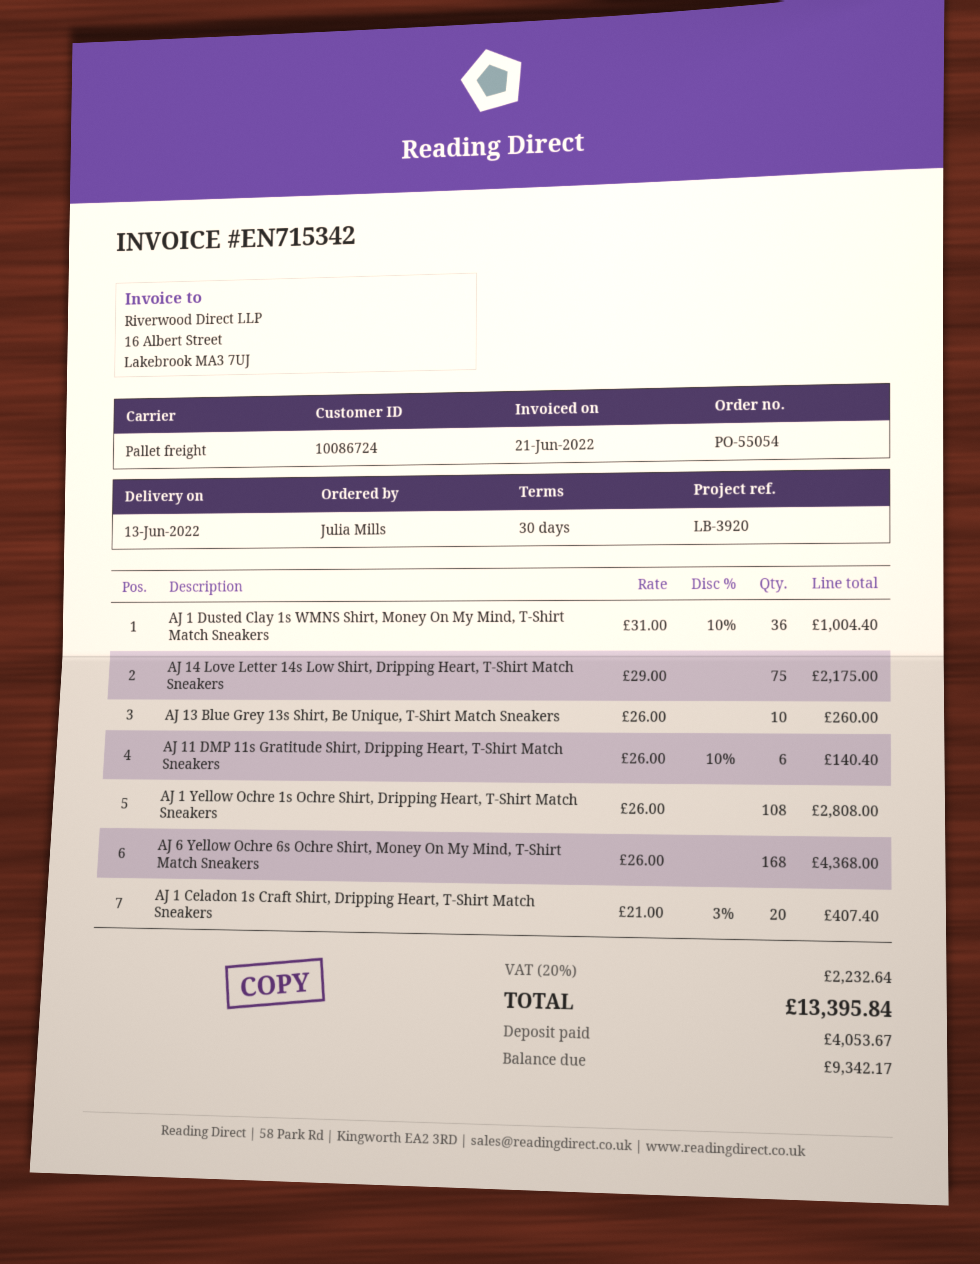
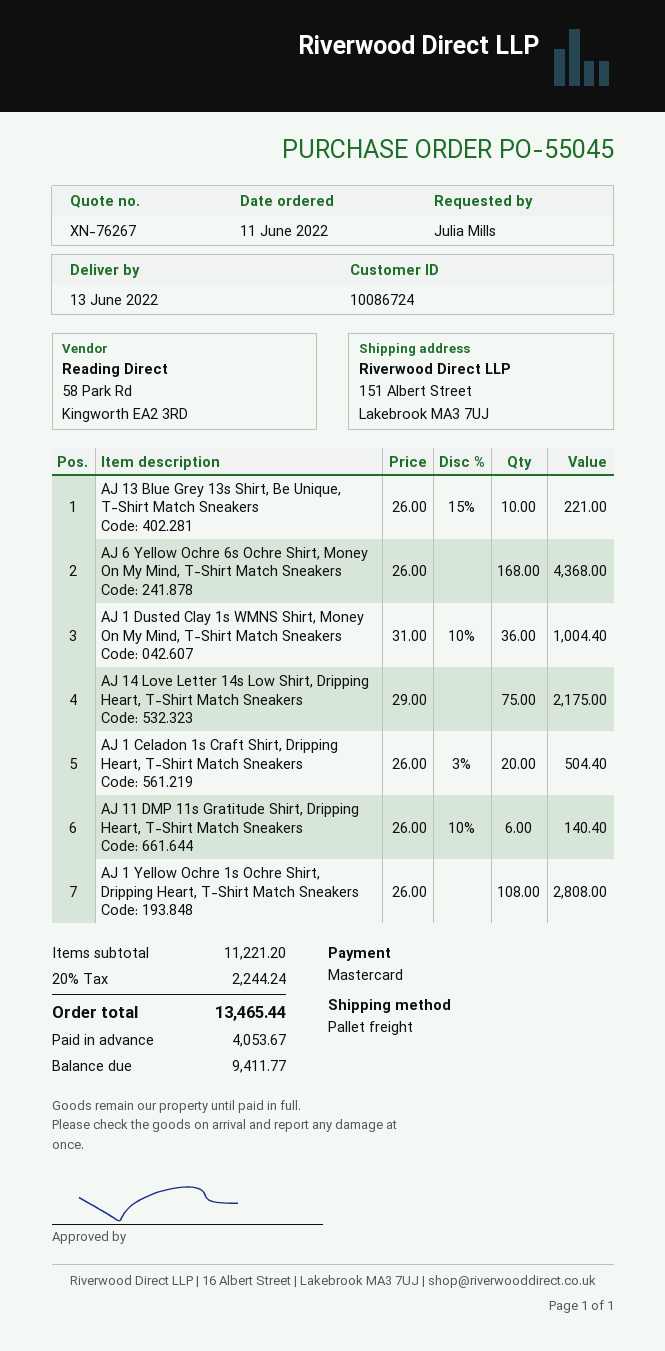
order number: PO-55054 -> PO-55045
AJ 13 Blue Grey 13s Shirt, Be Unique, T-Shirt Match Sneakers: 10 x 26.00 = 260.00 -> 10 x 26.00 - 15% = 221.00
AJ 1 Celadon 1s Craft Shirt, Dripping Heart, T-Shirt Match Sneakers: 20 x 21.00 - 3% = 407.40 -> 20 x 26.00 - 3% = 504.40
tax: 20% = 2232.64 -> 20% = 2244.24
total: 13395.84 -> 13465.44
balance: 9342.17 -> 9411.77

